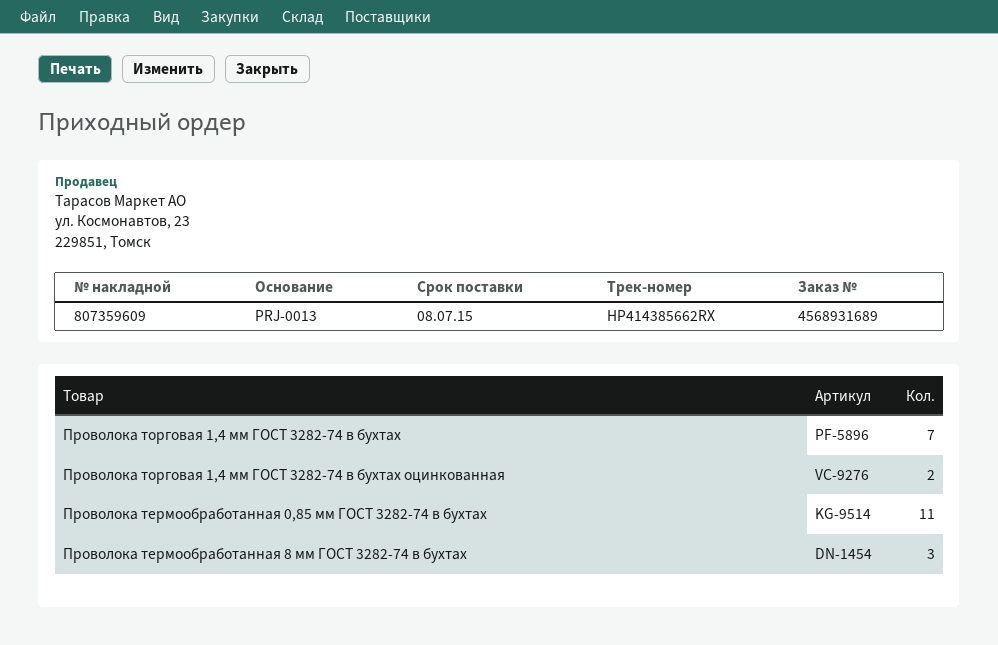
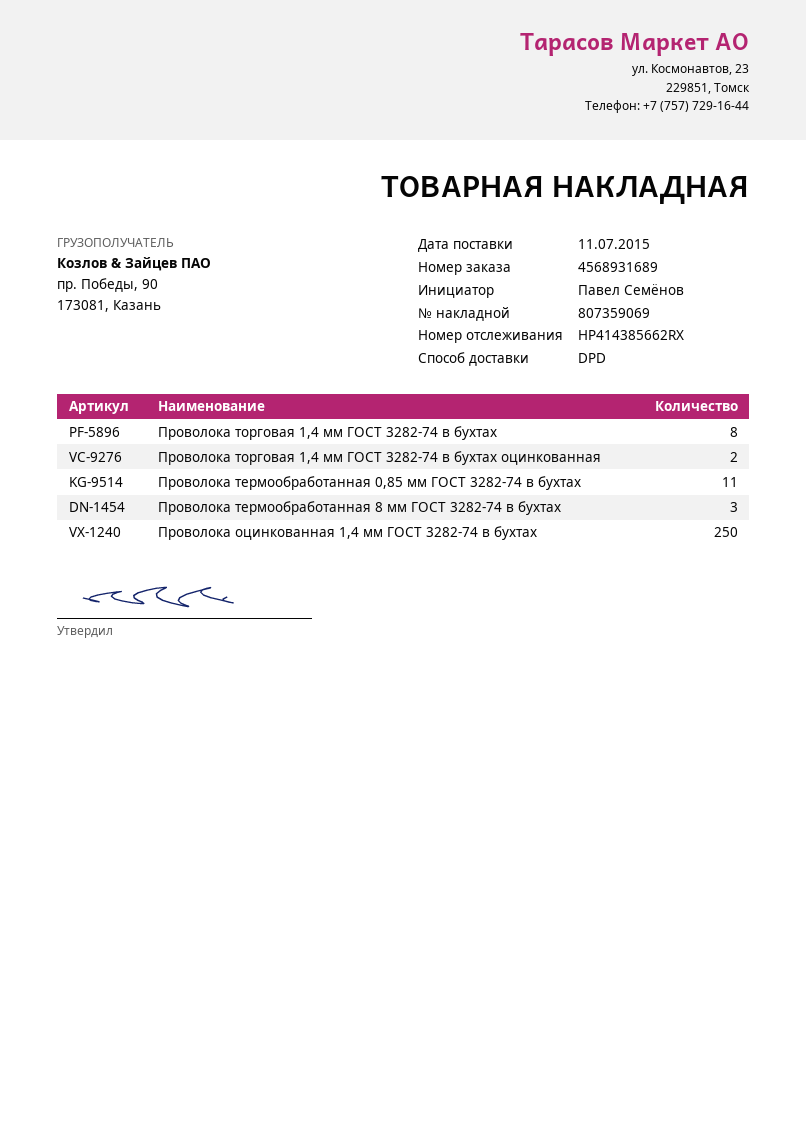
delivery note number: 807359609 -> 807359069
delivery date: 2015-07-08 -> 2015-07-11
Проволока торговая 1,4 мм ГОСТ 3282-74 в бухтах: 7 -> 8
Проволока оцинкованная 1,4 мм ГОСТ 3282-74 в бухтах: none -> 250

